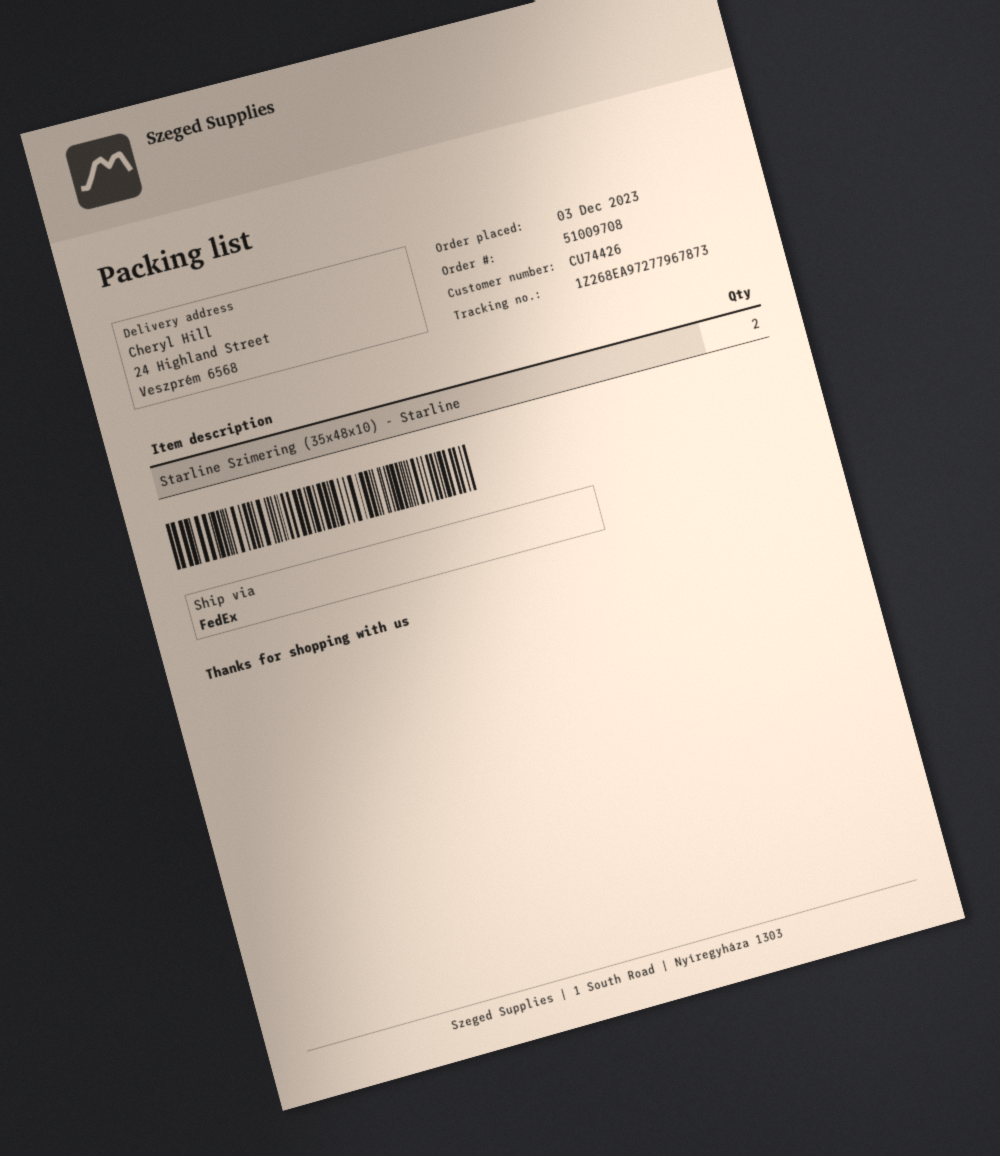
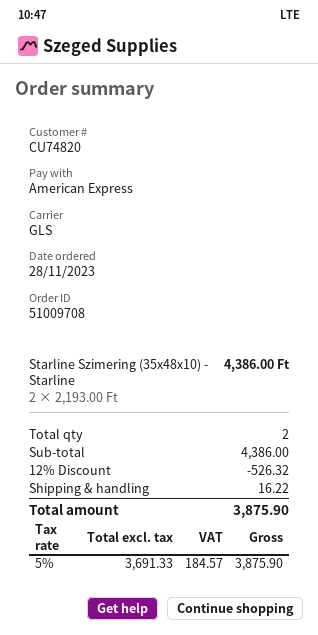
order date: 2023-12-03 -> 2023-11-28
customer number: CU74426 -> CU74820
shipping method: FedEx -> GLS

